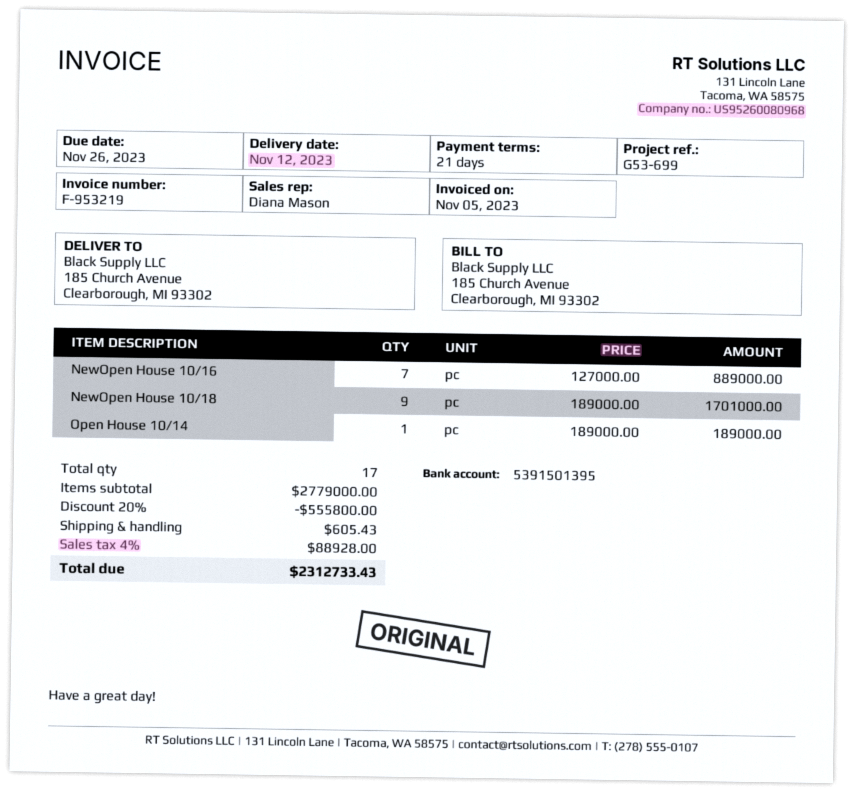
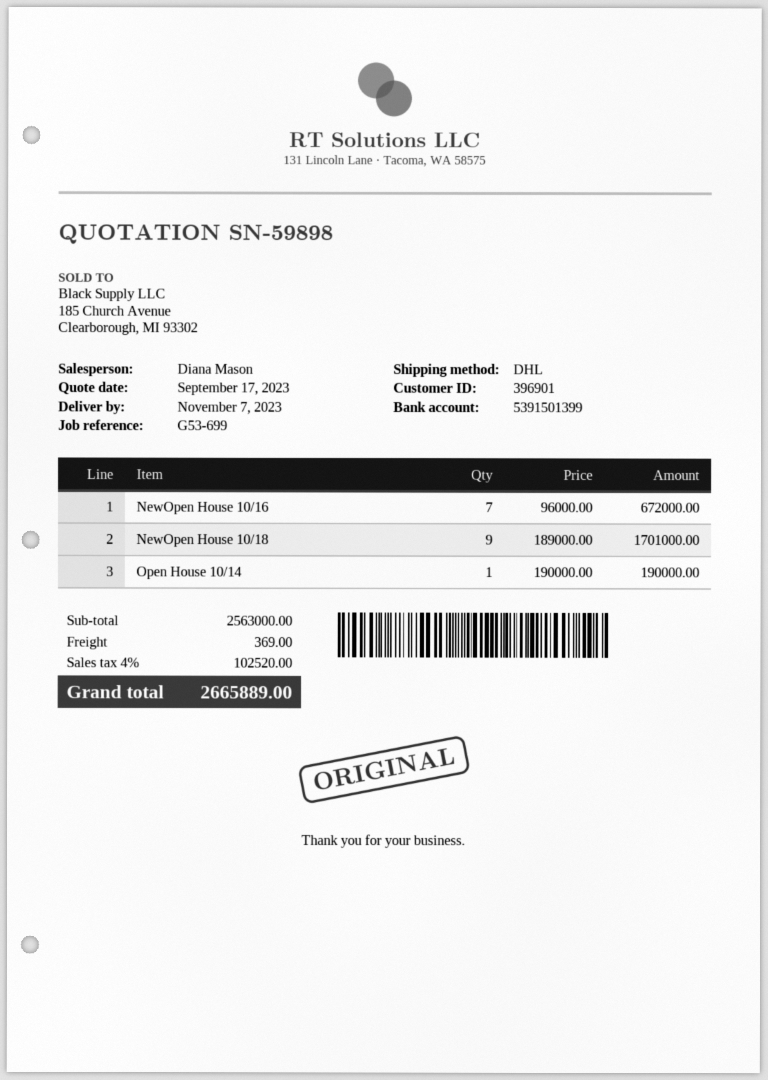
delivery date: 2023-11-12 -> 2023-11-07
bank account: 5391501395 -> 5391501399
NewOpen House 10/16: 7 x 127000.00 = 889000.00 -> 7 x 96000.00 = 672000.00
Open House 10/14: 1 x 189000.00 = 189000.00 -> 1 x 190000.00 = 190000.00
subtotal: 2779000.00 -> 2563000.00
discount: 20% = 555800.00 -> none
shipping: 605.43 -> 369.00
tax: 4% = 88928.00 -> 4% = 102520.00
total: 2312733.43 -> 2665889.00

